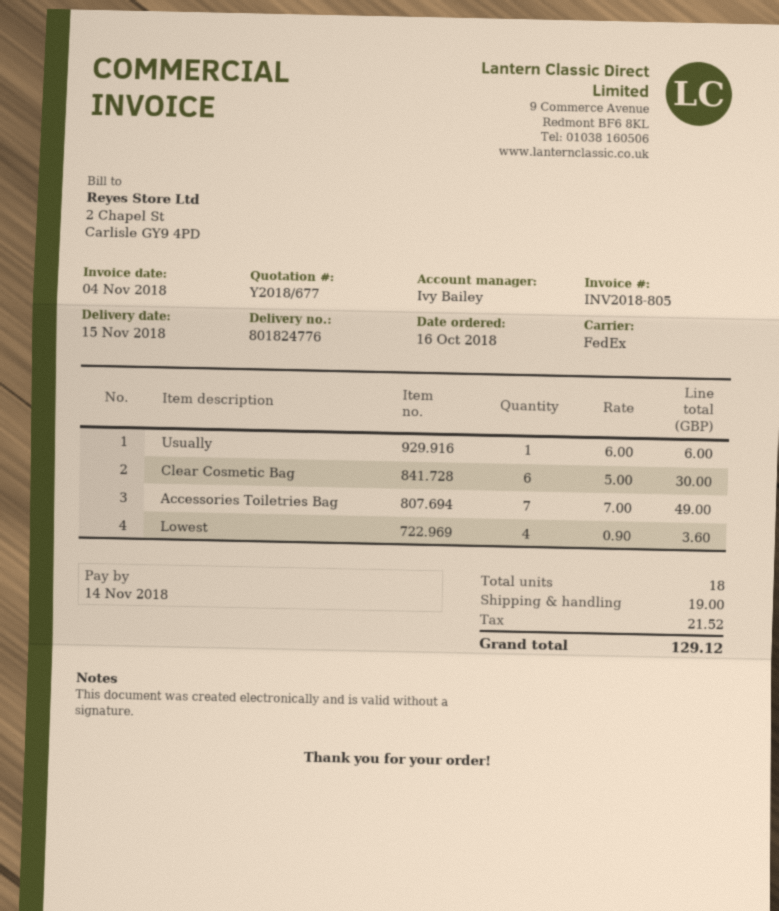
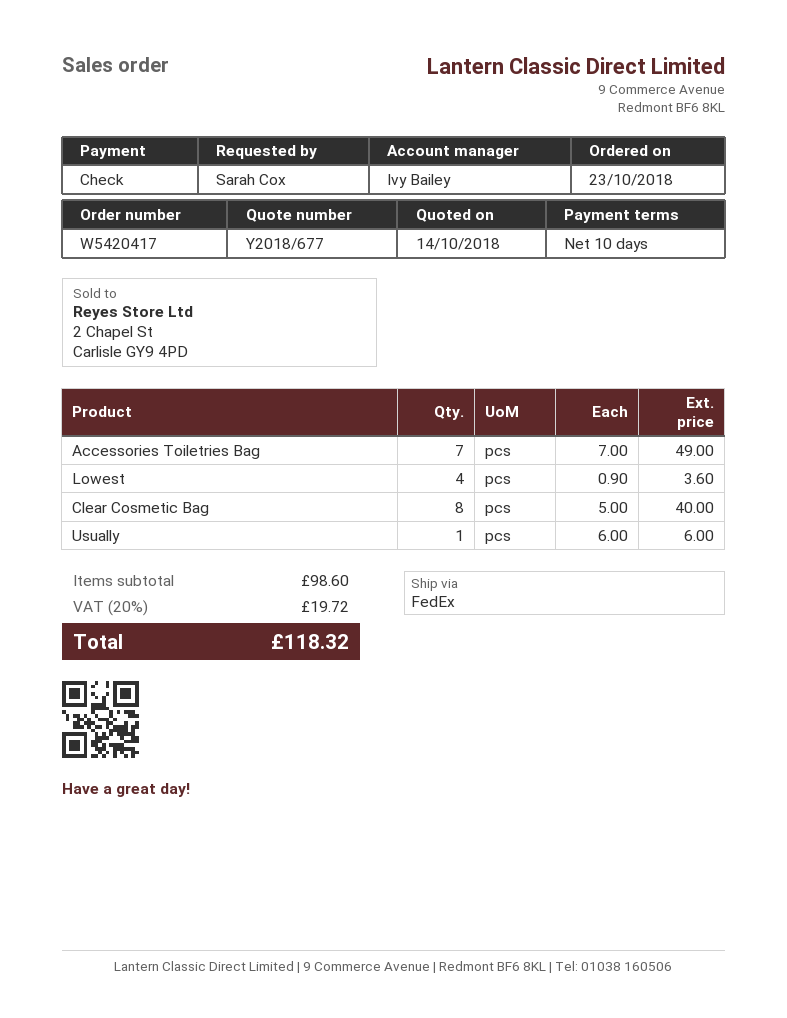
order date: 2018-10-16 -> 2018-10-23
Clear Cosmetic Bag: 6 x 5.00 = 30.00 -> 8 x 5.00 = 40.00
shipping: 19.00 -> none
tax: 21.52 -> 19.72
total: 129.12 -> 118.32

